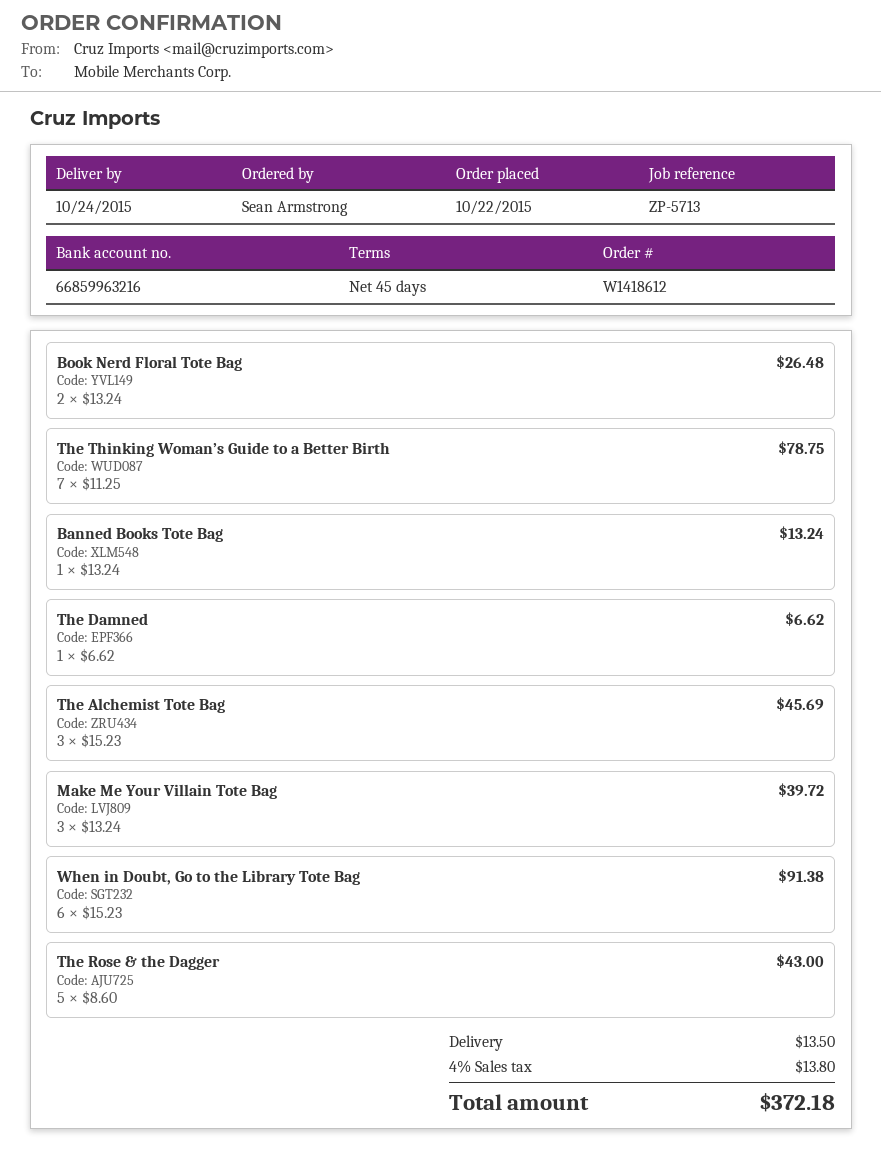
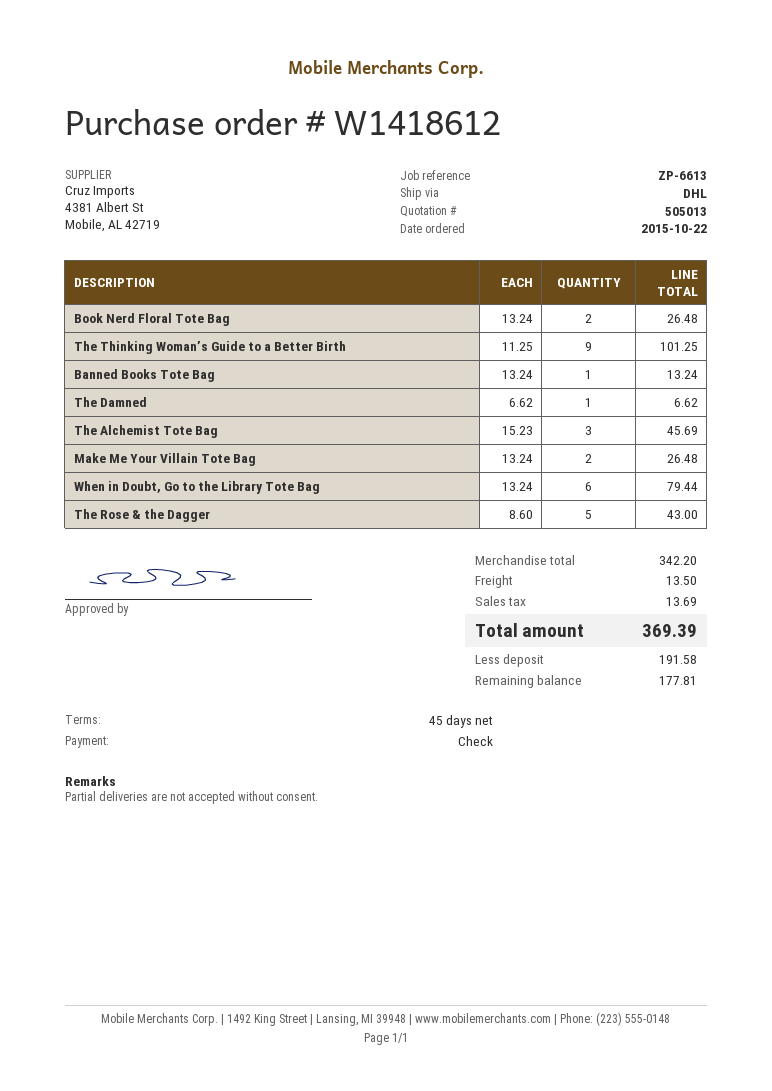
reference: ZP-5713 -> ZP-6613
The Thinking Woman’s Guide to a Better Birth: 7 x 11.25 = 78.75 -> 9 x 11.25 = 101.25
Make Me Your Villain Tote Bag: 3 x 13.24 = 39.72 -> 2 x 13.24 = 26.48
When in Doubt, Go to the Library Tote Bag: 6 x 15.23 = 91.38 -> 6 x 13.24 = 79.44
tax: 13.80 -> 13.69
total: 372.18 -> 369.39

